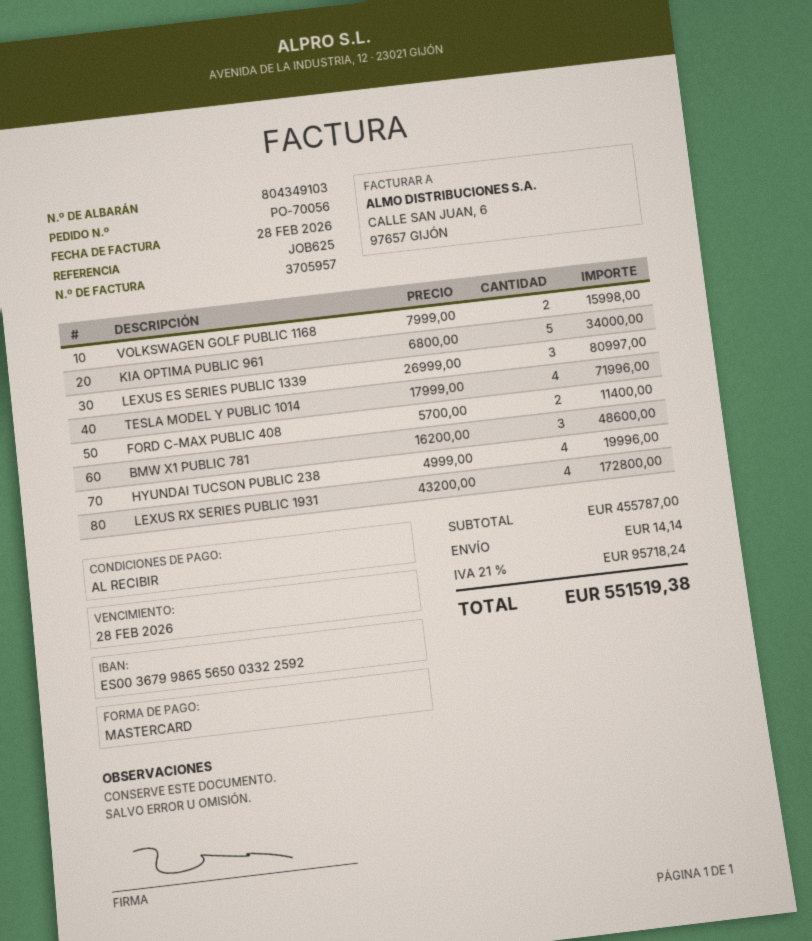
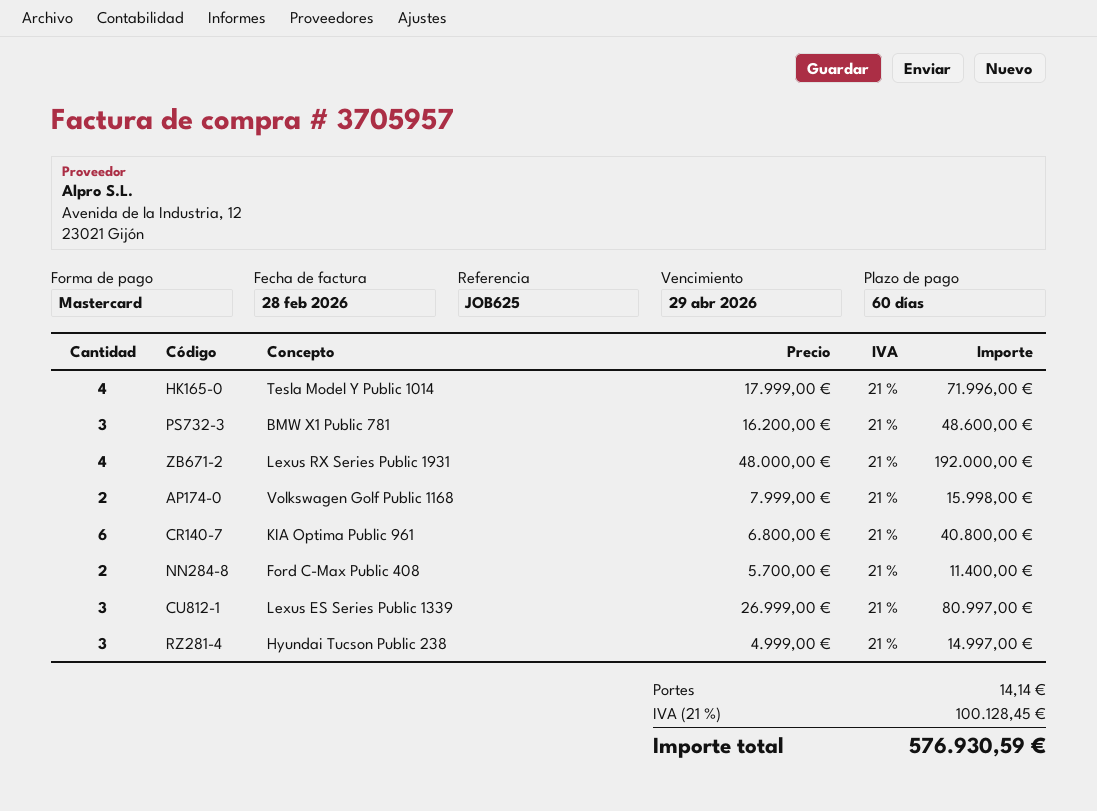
payment terms: on receipt -> 60 days
due date: 2026-02-28 -> 2026-04-29
KIA OPTIMA PUBLIC 961: 5 x 6800.00 = 34000.00 -> 6 x 6800.00 = 40800.00
HYUNDAI TUCSON PUBLIC 238: 4 x 4999.00 = 19996.00 -> 3 x 4999.00 = 14997.00
LEXUS RX SERIES PUBLIC 1931: 4 x 43200.00 = 172800.00 -> 4 x 48000.00 = 192000.00
tax: 21% = 95718.24 -> 21% = 100128.45
total: 551519.38 -> 576930.59

